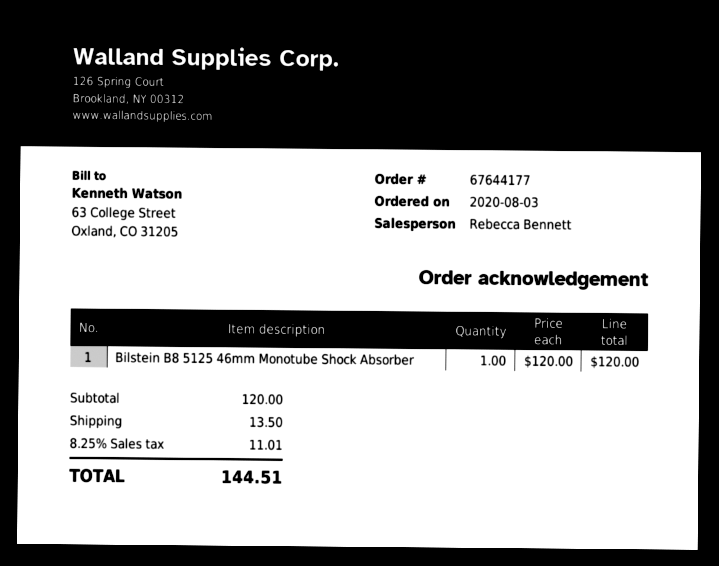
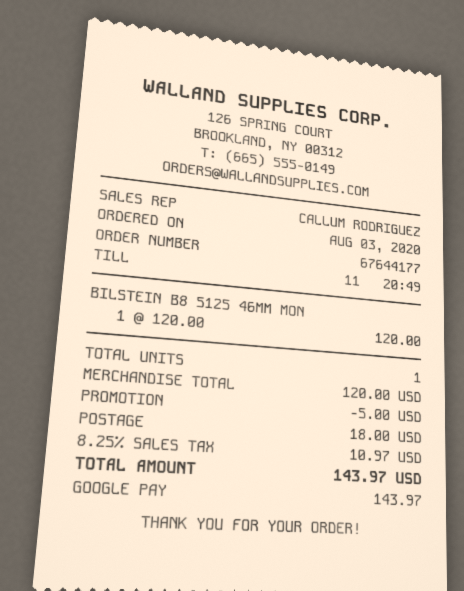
sales rep: Rebecca Bennett -> CALLUM RODRIGUEZ
discount: none -> 5.00
shipping: 13.50 -> 18.00
tax: 8.25% = 11.01 -> 8.25% = 10.97
total: 144.51 -> 143.97

